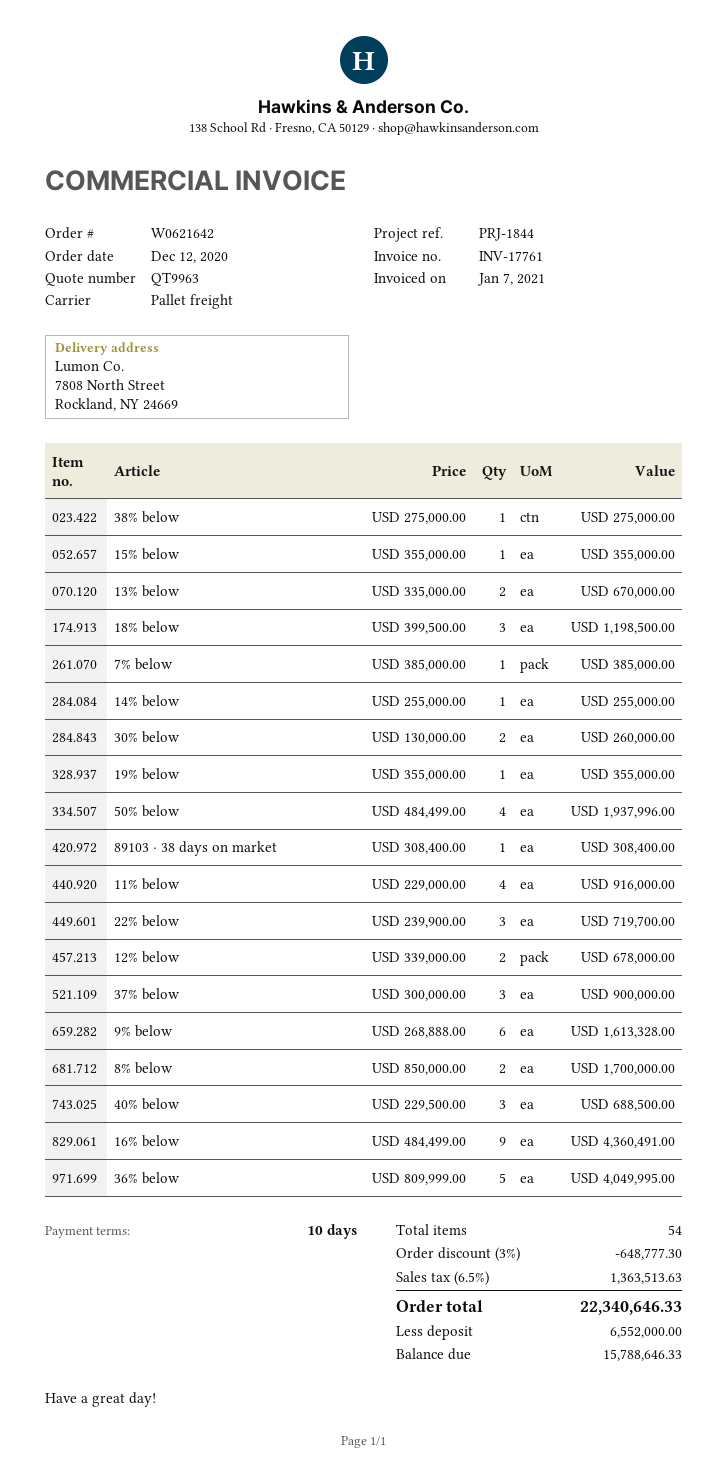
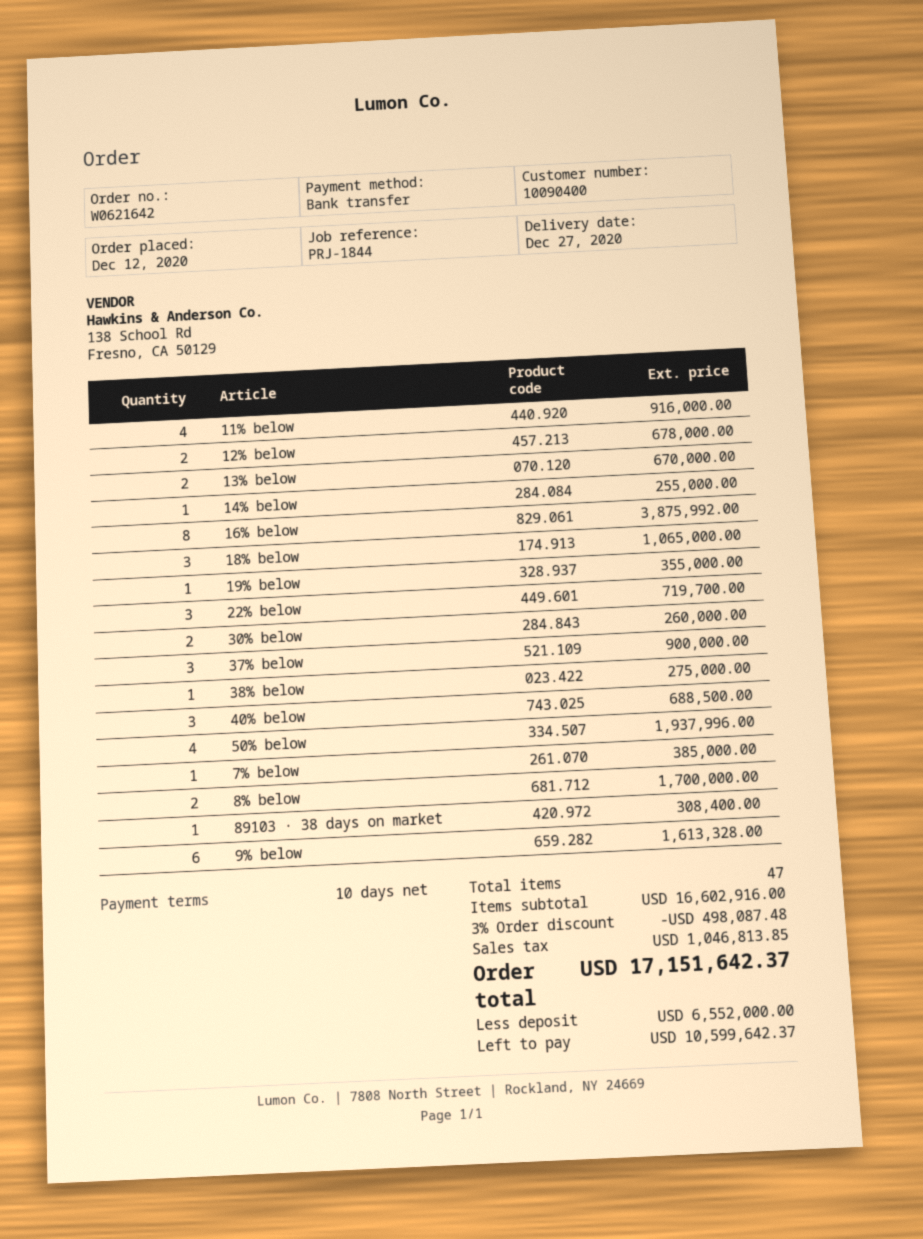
15% below: 1 for 355000.00 -> none
18% below: 3 for 1198500.00 -> 3 for 1065000.00
16% below: 9 for 4360491.00 -> 8 for 3875992.00
36% below: 5 for 4049995.00 -> none
total quantity: 54 -> 47
discount: 3% = 648777.30 -> 3% = 498087.48
tax: 1363513.63 -> 1046813.85
total: 22340646.33 -> 17151642.37
balance: 15788646.33 -> 10599642.37

